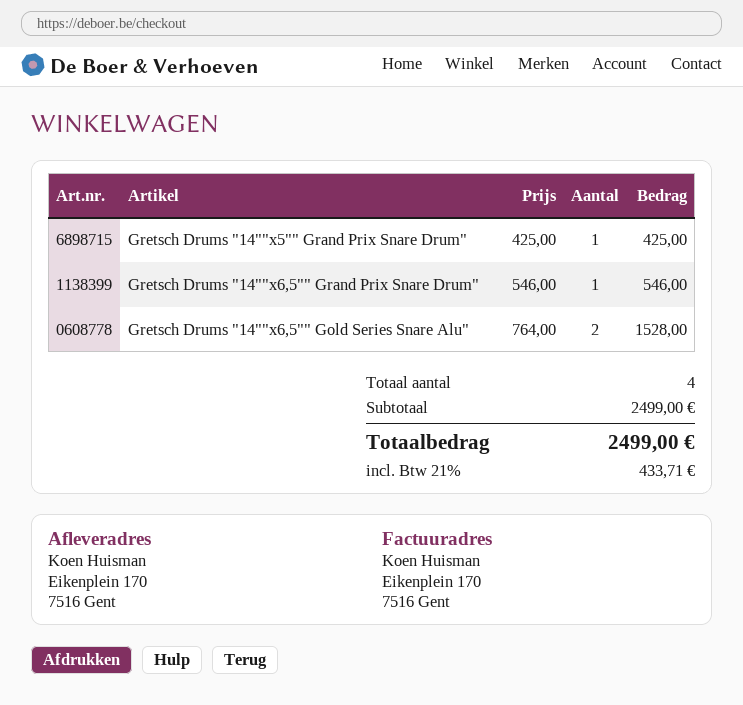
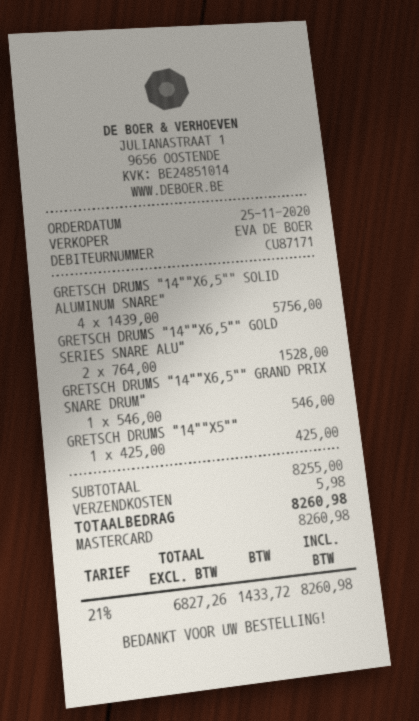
GRETSCH DRUMS "14""X6,5"" SOLID ALUMINUM SNARE": none -> 4 x 1439.00 = 5756.00
subtotal: 2499.00 -> 8255.00
shipping: none -> 5.98
tax: 21% = 433.71 -> 21% = 1433.72
total: 2499.00 -> 8260.98

